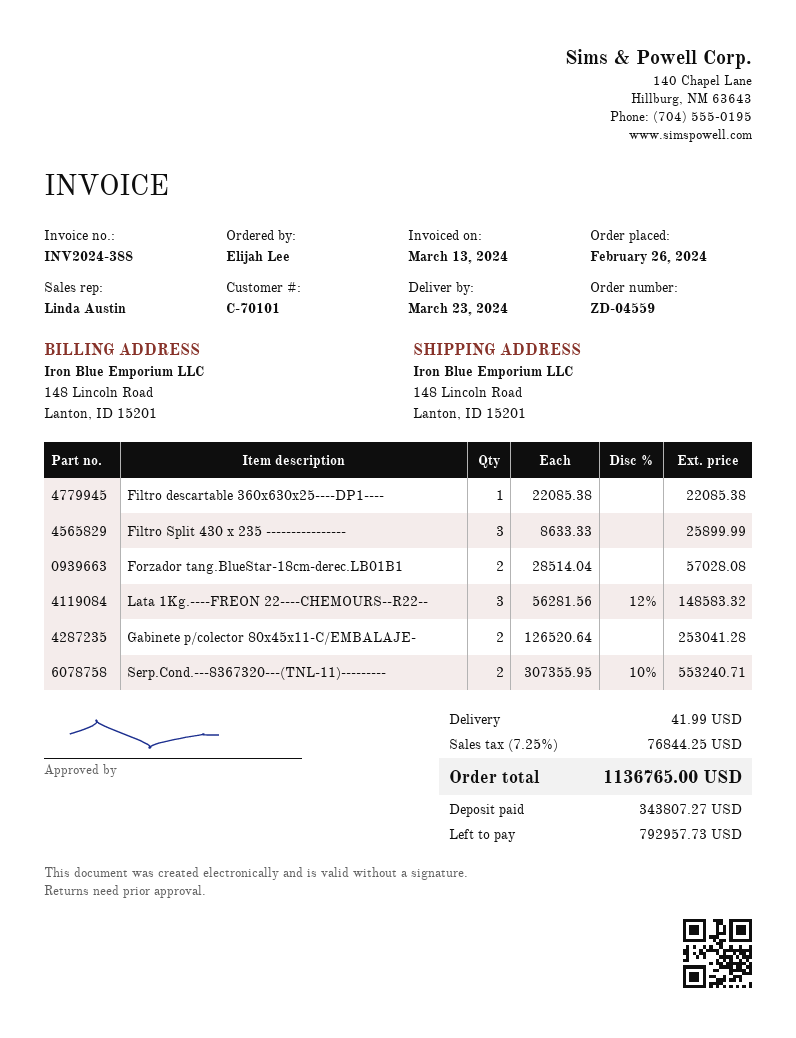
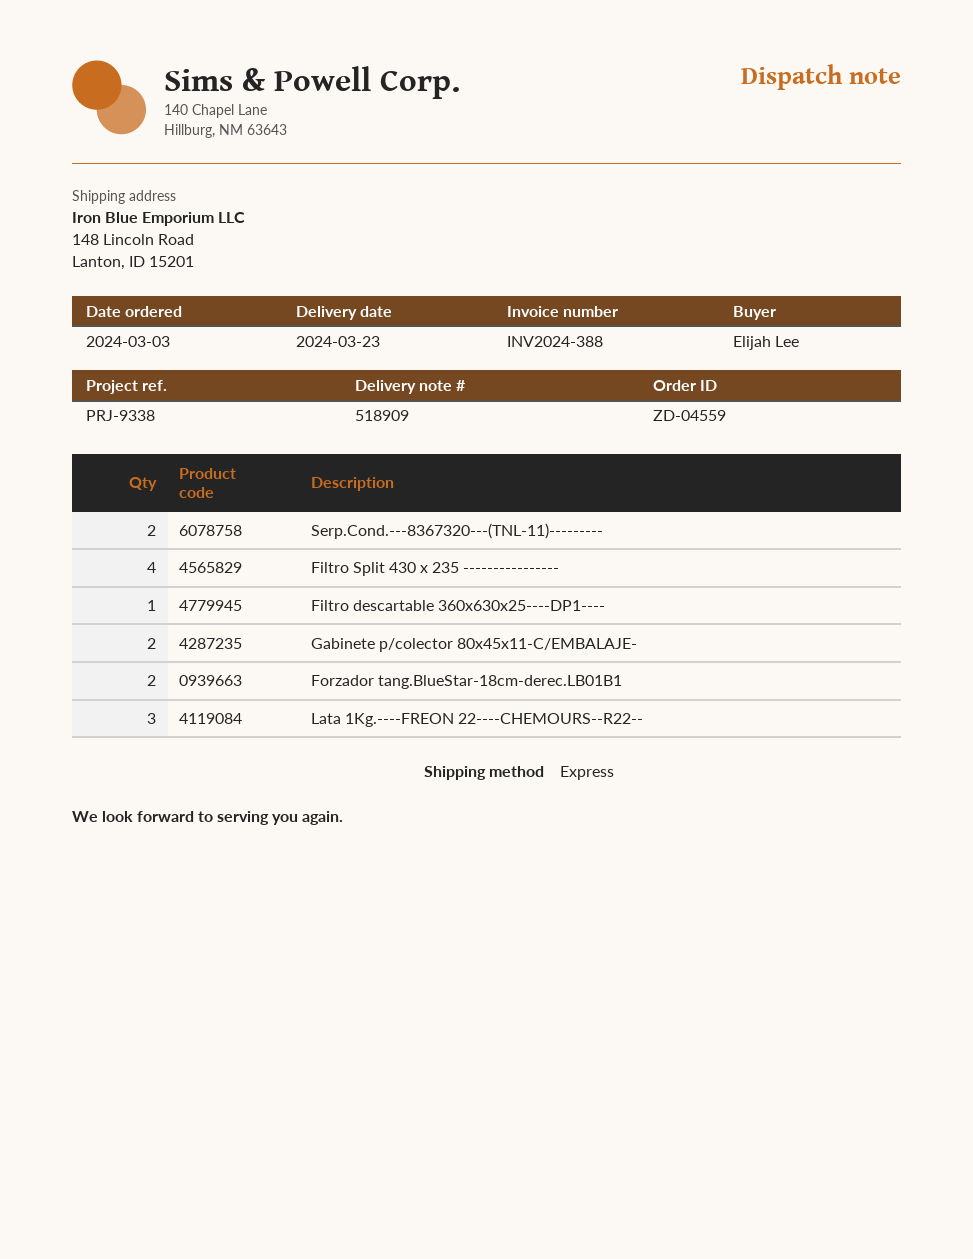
order date: 2024-02-26 -> 2024-03-03
Filtro Split 430 x 235 ----------------: 3 -> 4

